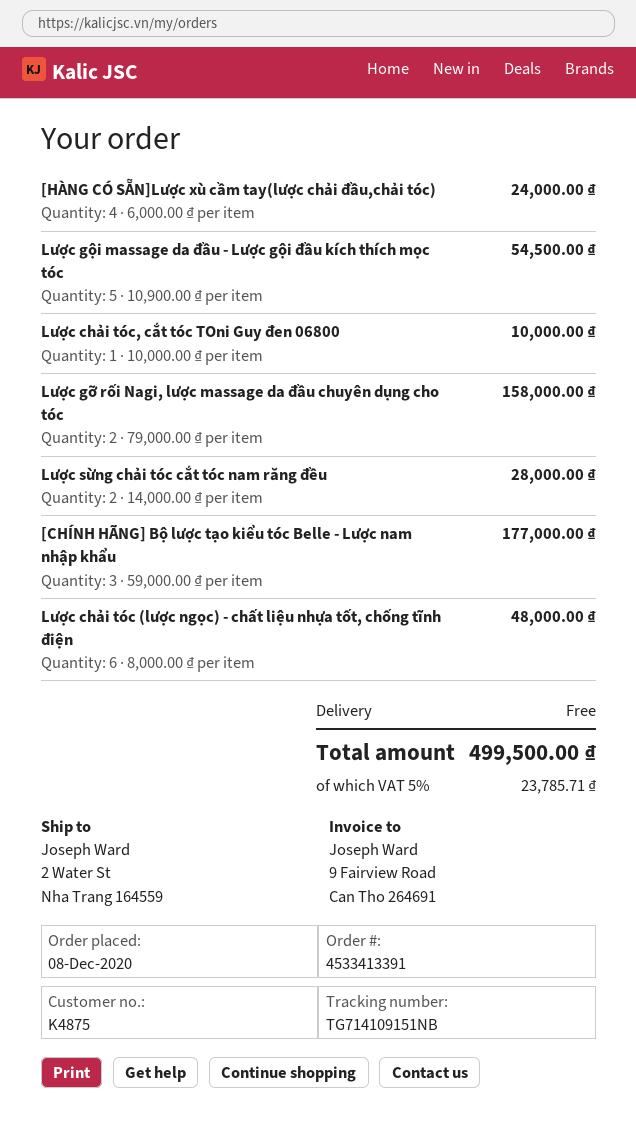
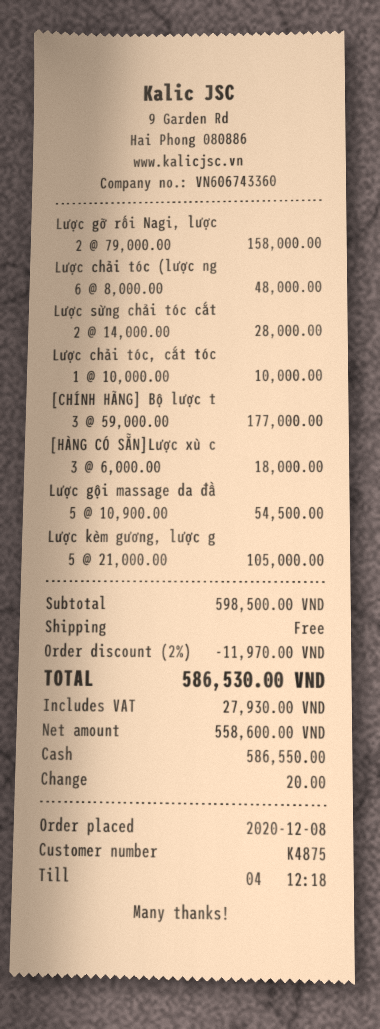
[HÀNG CÓ SẴN]Lược xù cầm tay(lược chải đầu,chải tóc): 4 x 6000.00 = 24000.00 -> 3 x 6000.00 = 18000.00
Lược kèm gương, lược g: none -> 5 x 21000.00 = 105000.00
discount: none -> 2% = 11970.00
tax: 23785.71 -> 27930.00
total: 499500.00 -> 586530.00

